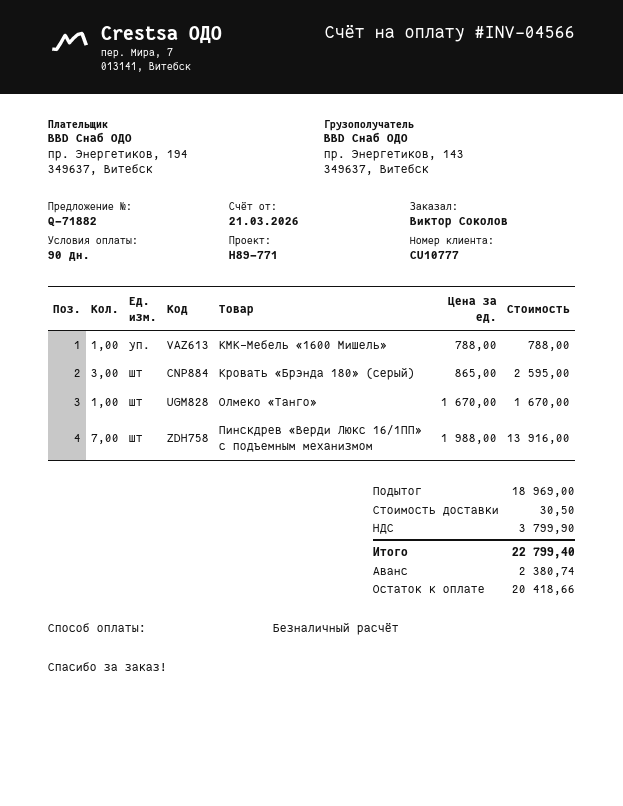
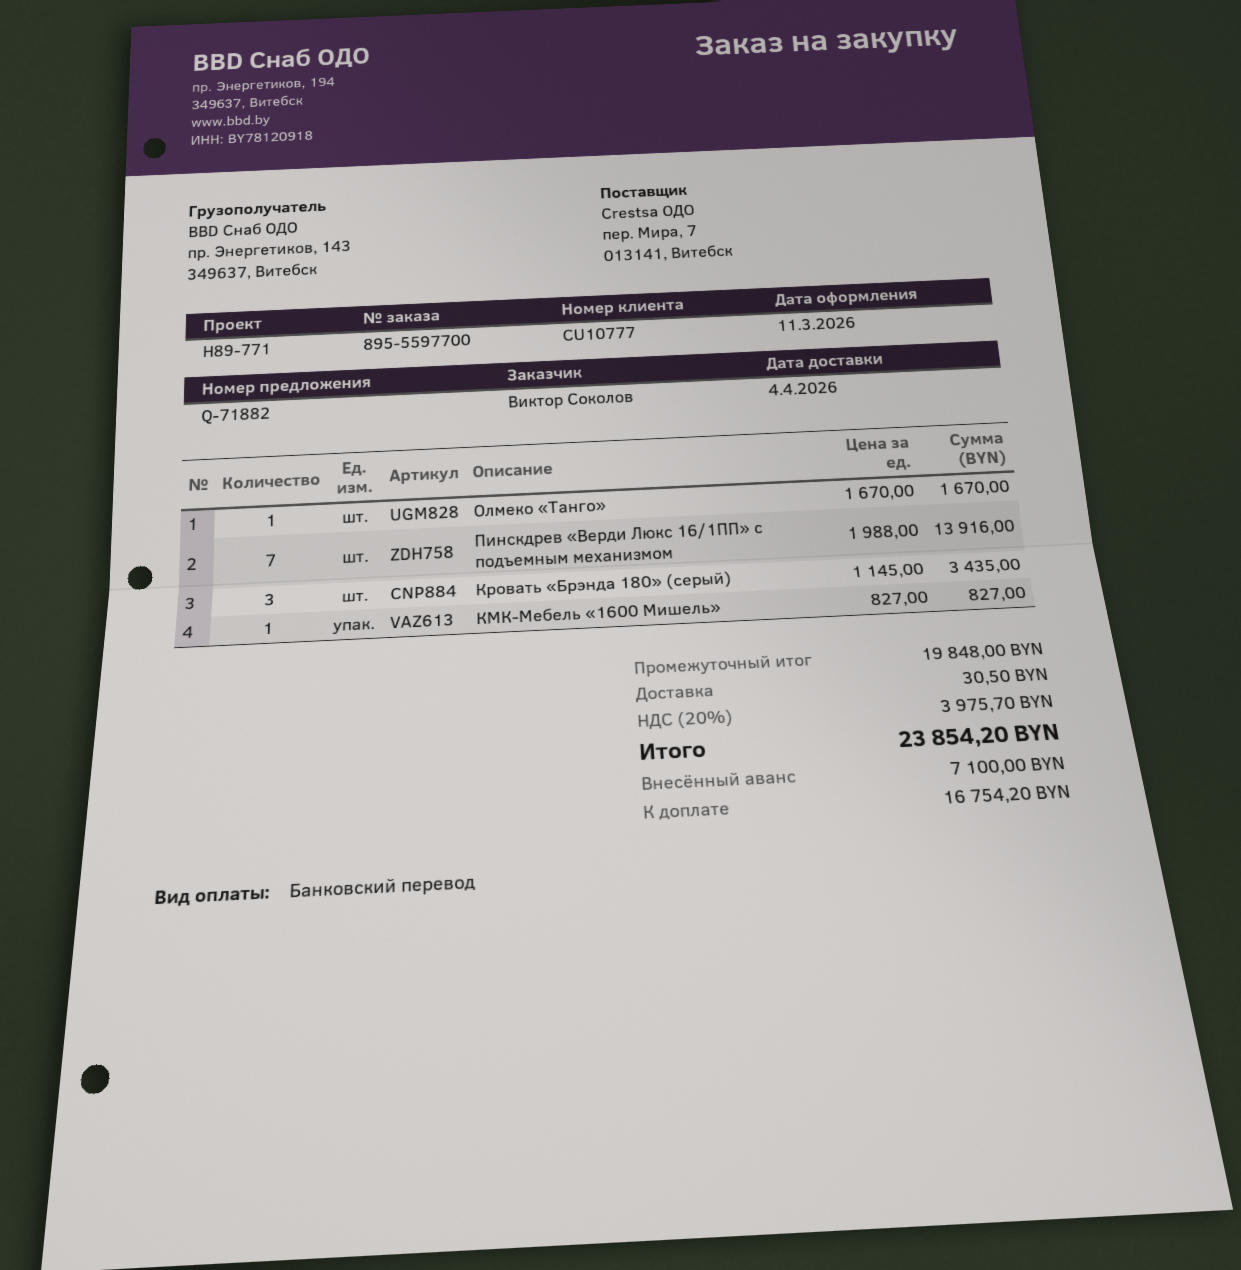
КМК-Мебель «1600 Мишель»: 1 x 788.00 = 788.00 -> 1 x 827.00 = 827.00
Кровать «Брэнда 180» (серый): 3 x 865.00 = 2595.00 -> 3 x 1145.00 = 3435.00
subtotal: 18969.00 -> 19848.00
tax: 3799.90 -> 3975.70
total: 22799.40 -> 23854.20
deposit: 2380.74 -> 7100.00
balance: 20418.66 -> 16754.20

